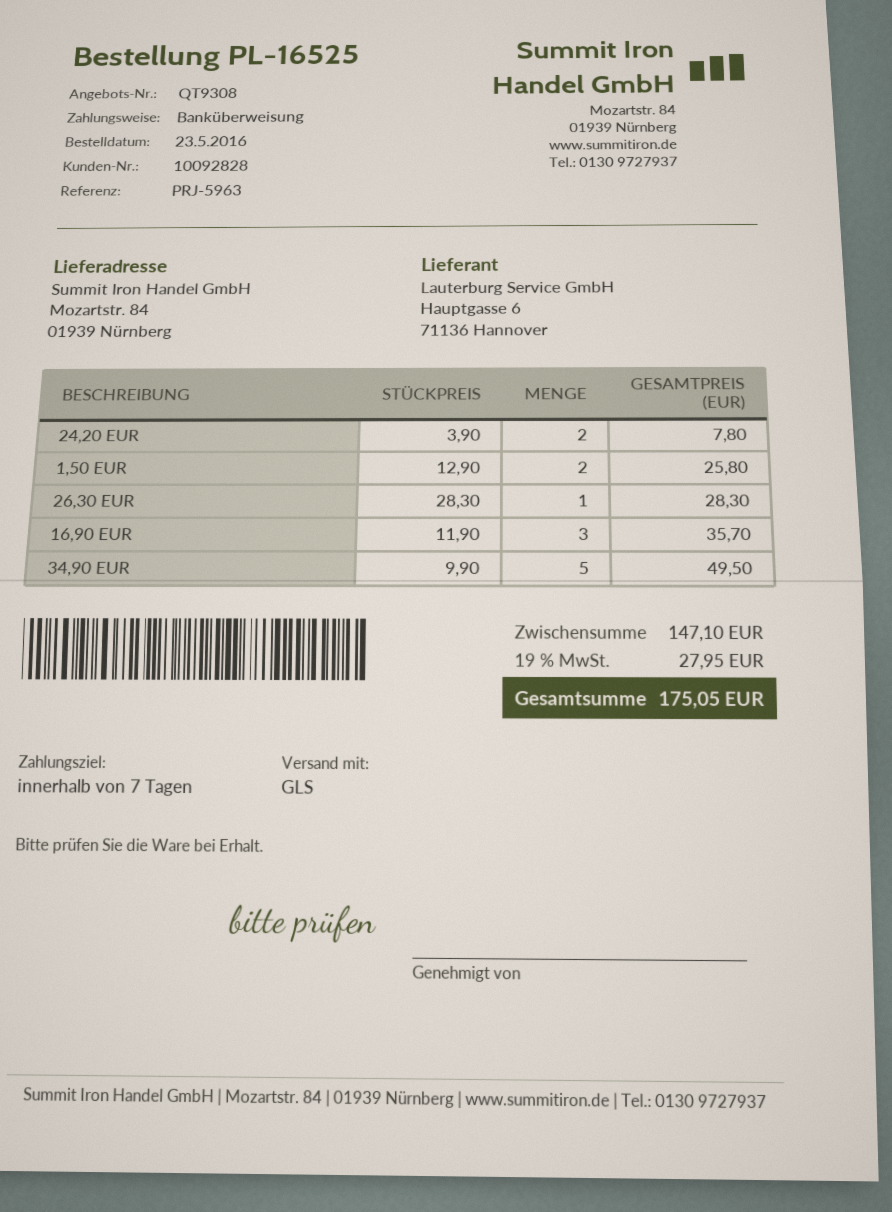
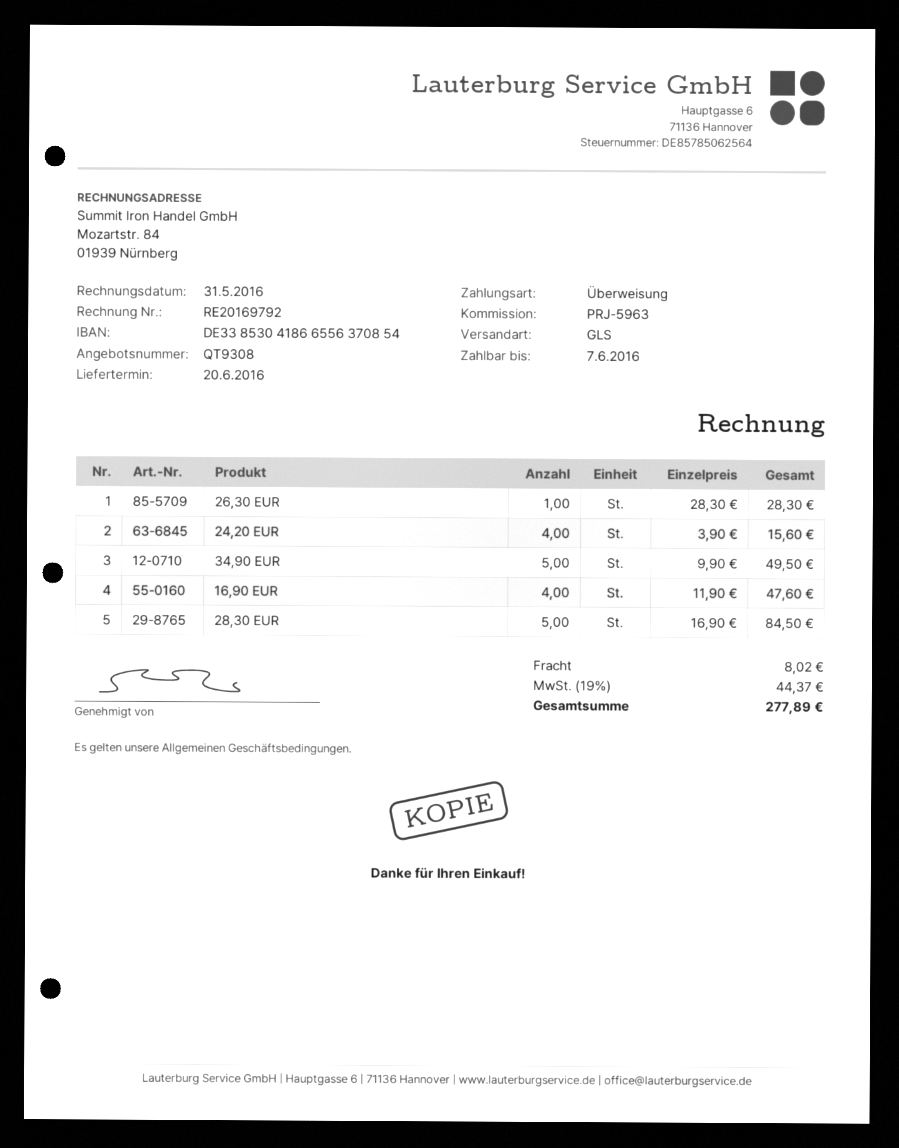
24,20 EUR: 2 x 3.90 = 7.80 -> 4 x 3.90 = 15.60
1,50 EUR: 2 x 12.90 = 25.80 -> none
16,90 EUR: 3 x 11.90 = 35.70 -> 4 x 11.90 = 47.60
28,30 EUR: none -> 5 x 16.90 = 84.50
shipping: none -> 8.02
tax: 19% = 27.95 -> 19% = 44.37
total: 175.05 -> 277.89

